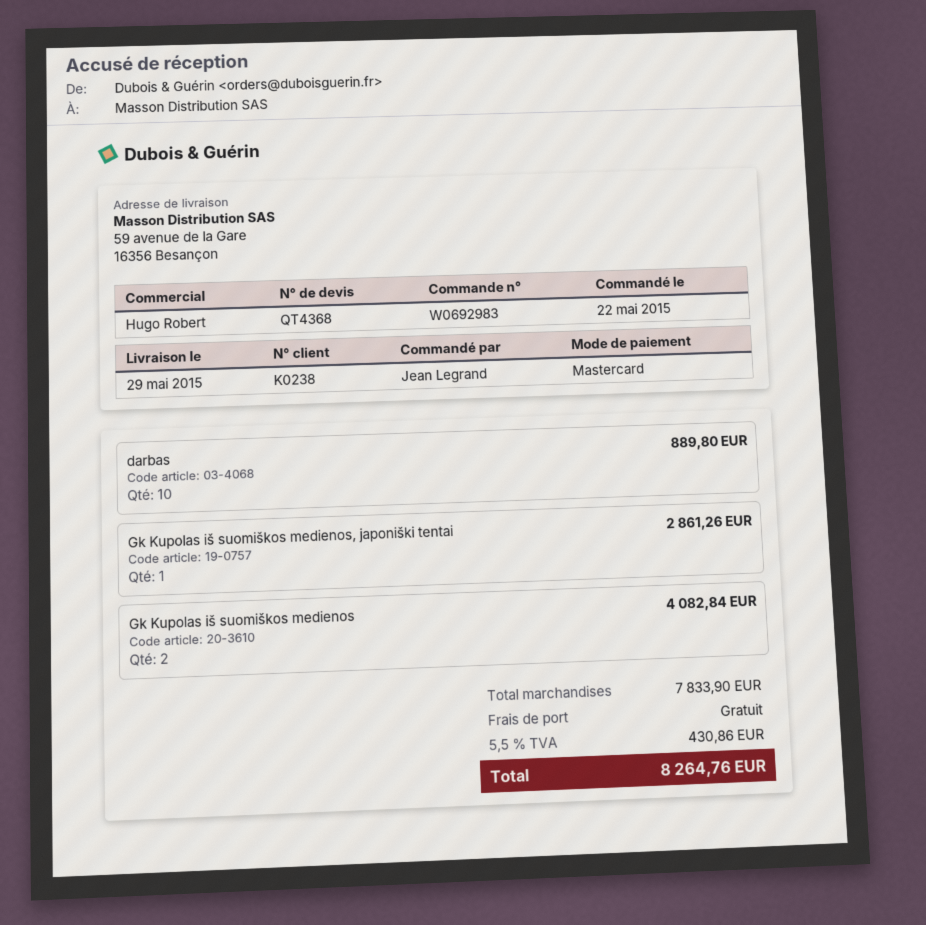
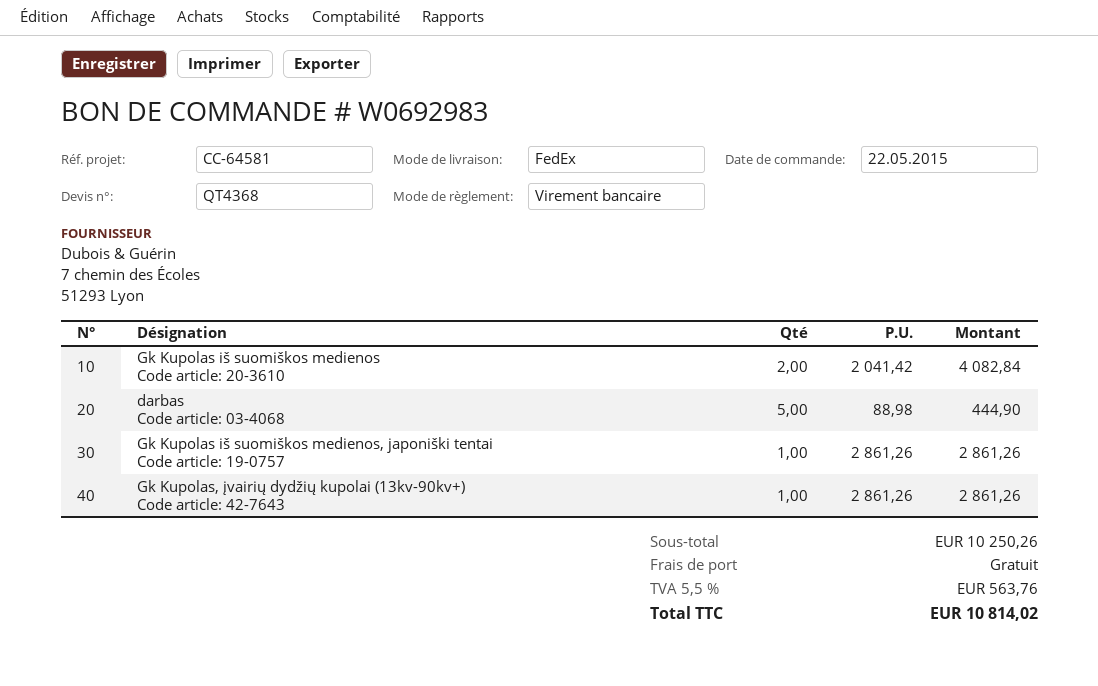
payment method: Mastercard -> bank transfer
darbas: 10 for 889.80 -> 5 for 444.90
Gk Kupolas, įvairių dydžių kupolai (13kv-90kv+): none -> 1 for 2861.26
subtotal: 7833.90 -> 10250.26
tax: 5.5% = 430.86 -> 5.5% = 563.76
total: 8264.76 -> 10814.02

